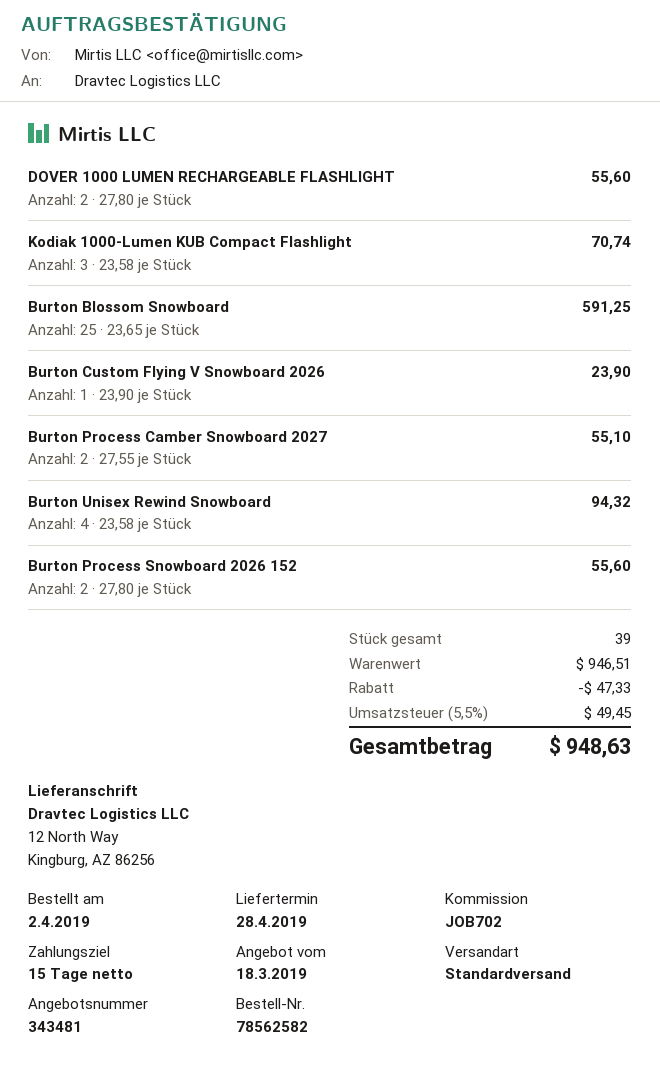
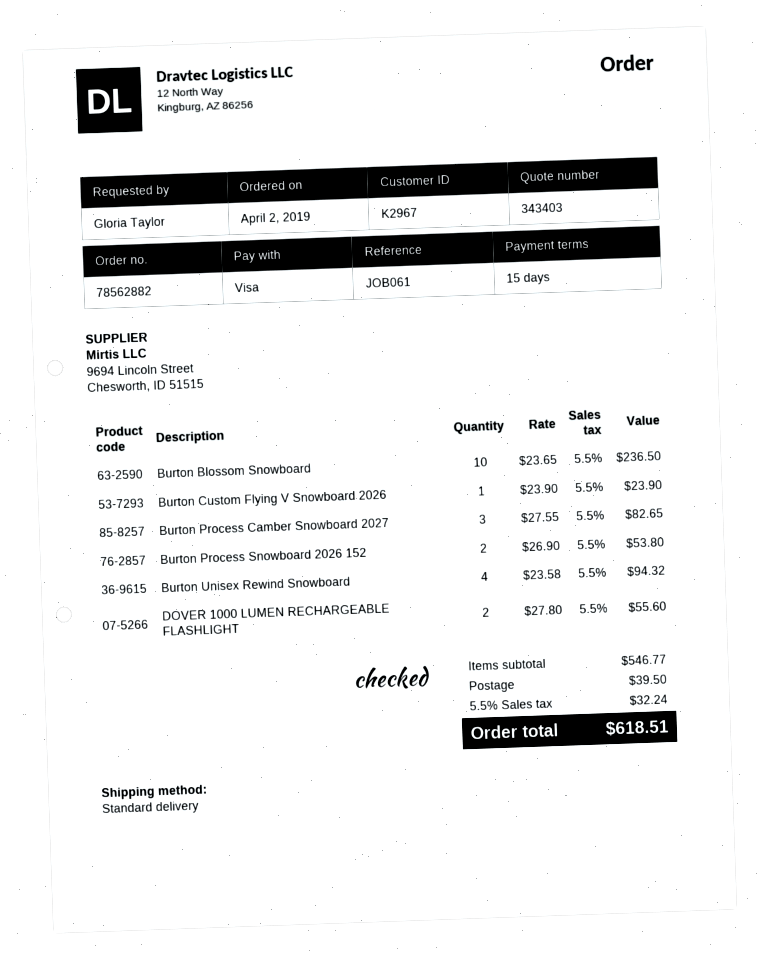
quote number: 343481 -> 343403
order number: 78562582 -> 78562882
reference: JOB702 -> JOB061
Kodiak 1000-Lumen KUB Compact Flashlight: 3 x 23.58 = 70.74 -> none
Burton Blossom Snowboard: 25 x 23.65 = 591.25 -> 10 x 23.65 = 236.50
Burton Process Camber Snowboard 2027: 2 x 27.55 = 55.10 -> 3 x 27.55 = 82.65
Burton Process Snowboard 2026 152: 2 x 27.80 = 55.60 -> 2 x 26.90 = 53.80
subtotal: 946.51 -> 546.77
discount: 47.33 -> none
shipping: none -> 39.50
tax: 5.5% = 49.45 -> 5.5% = 32.24
total: 948.63 -> 618.51

